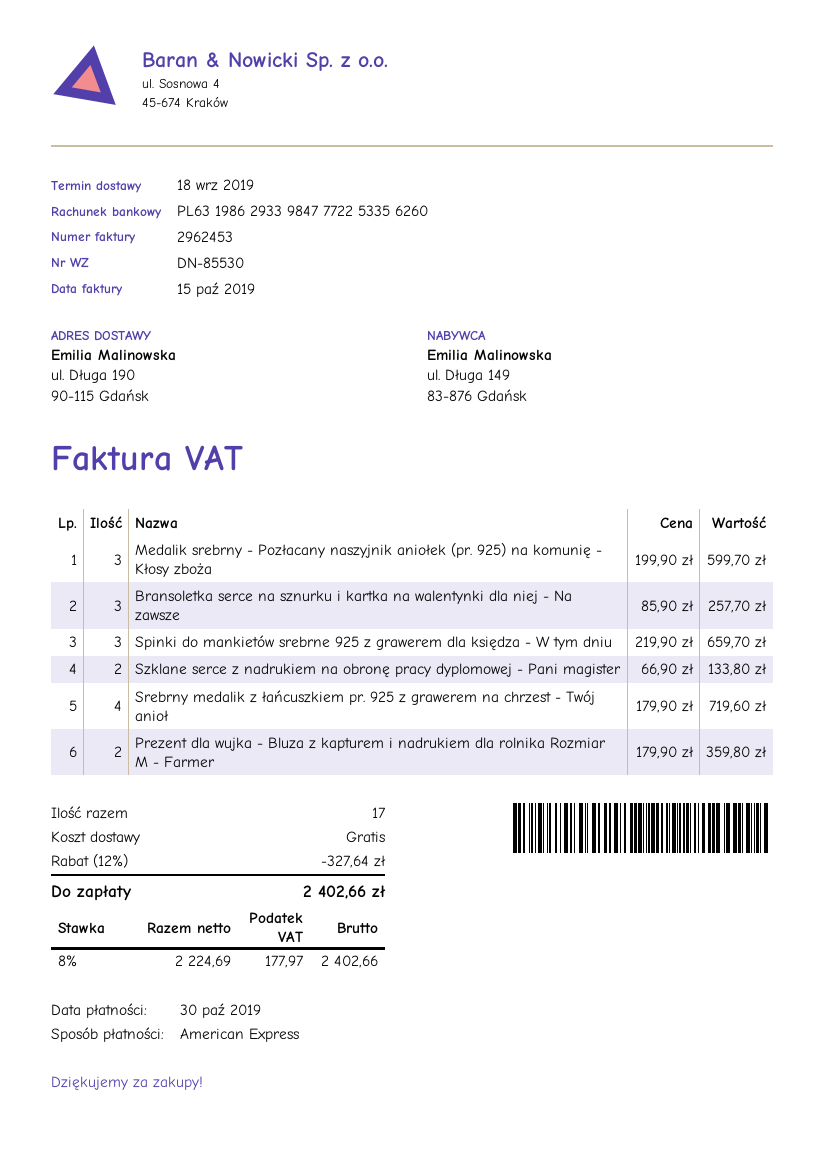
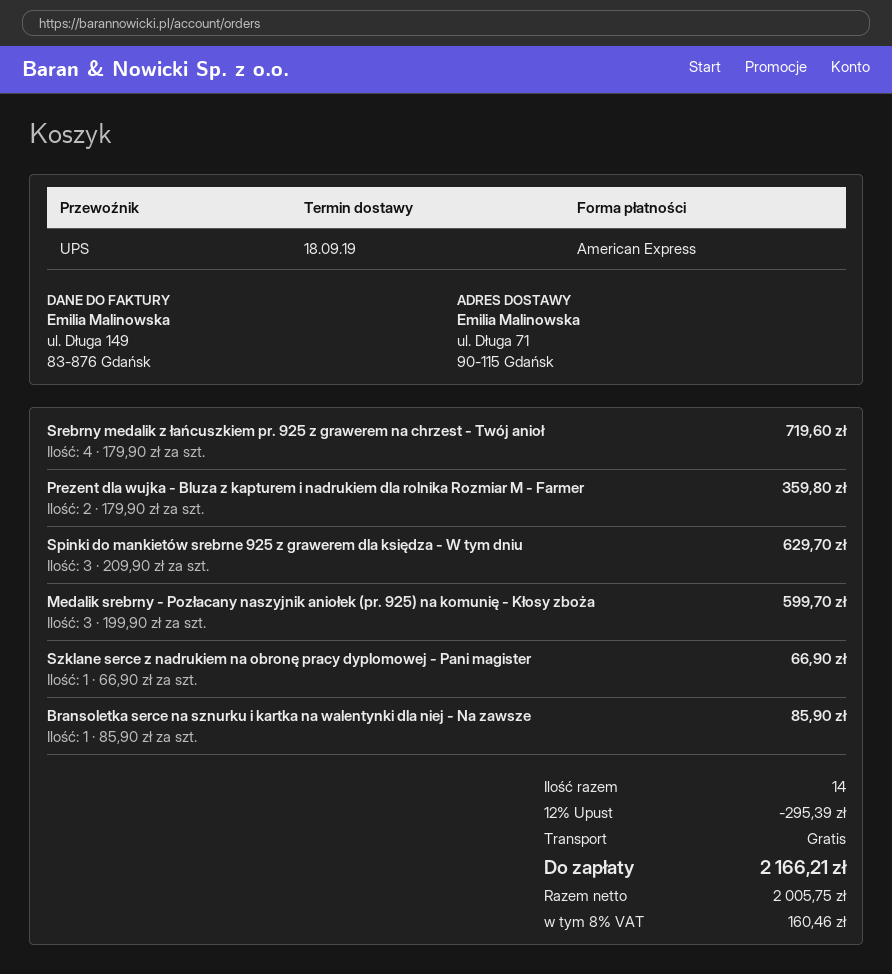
ship to: ul. Długa 190, 90-115 Gdańsk -> ul. Długa 71, 90-115 Gdańsk
Bransoletka serce na sznurku i kartka na walentynki dla niej - Na zawsze: 3 x 85.90 = 257.70 -> 1 x 85.90 = 85.90
Spinki do mankietów srebrne 925 z grawerem dla księdza - W tym dniu: 3 x 219.90 = 659.70 -> 3 x 209.90 = 629.70
Szklane serce z nadrukiem na obronę pracy dyplomowej - Pani magister: 2 x 66.90 = 133.80 -> 1 x 66.90 = 66.90
total quantity: 17 -> 14
discount: 12% = 327.64 -> 12% = 295.39
net: 2224.69 -> 2005.75
tax: 8% = 177.97 -> 8% = 160.46
total: 2402.66 -> 2166.21

